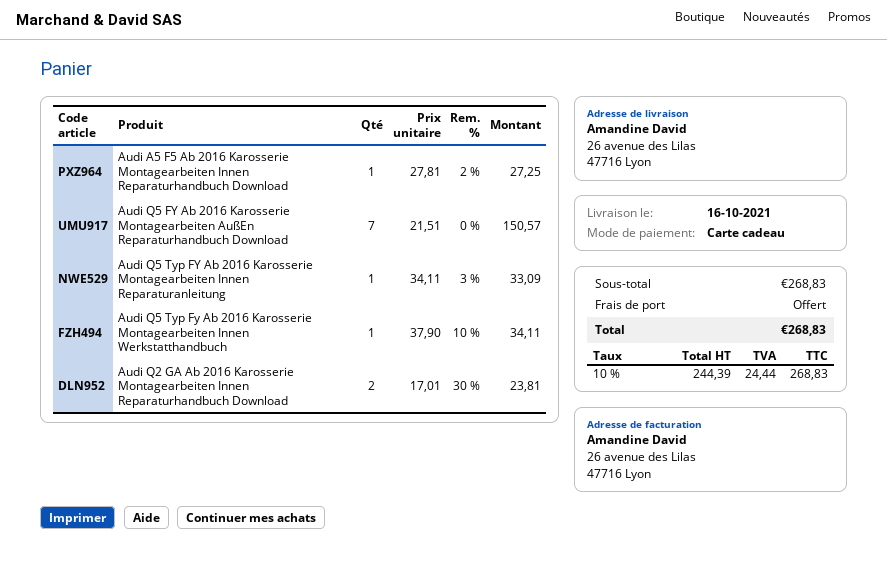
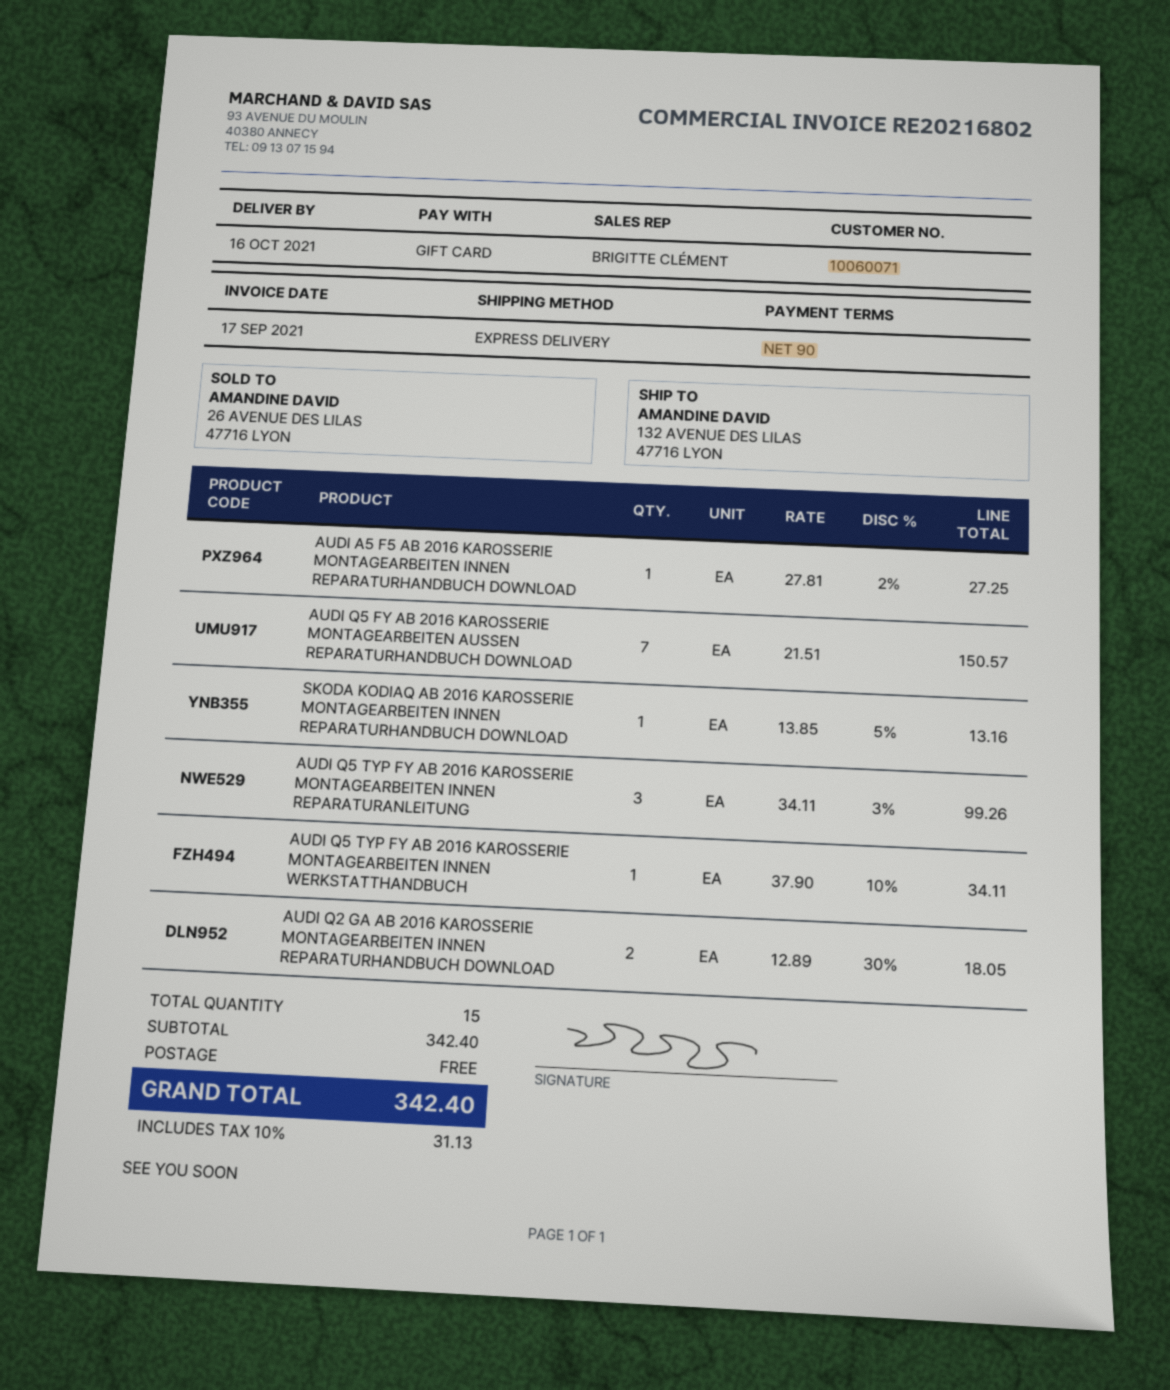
ship to: 26 avenue des Lilas, 47716 Lyon -> 132 AVENUE DES LILAS, 47716 LYON
Audi Q5 Typ FY Ab 2016 Karosserie Montagearbeiten Innen Reparaturanleitung: 1 x 34.11 - 3% = 33.09 -> 3 x 34.11 - 3% = 99.26
Audi Q2 GA Ab 2016 Karosserie Montagearbeiten Innen Reparaturhandbuch Download: 2 x 17.01 - 30% = 23.81 -> 2 x 12.89 - 30% = 18.05
SKODA KODIAQ AB 2016 KAROSSERIE MONTAGEARBEITEN INNEN REPARATURHANDBUCH DOWNLOAD: none -> 1 x 13.85 - 5% = 13.16
subtotal: 268.83 -> 342.40
tax: 10% = 24.44 -> 10% = 31.13
total: 268.83 -> 342.40

